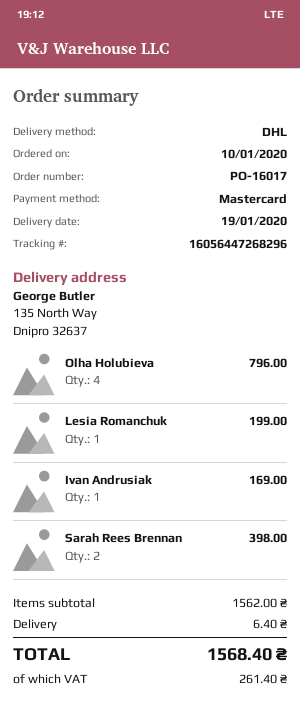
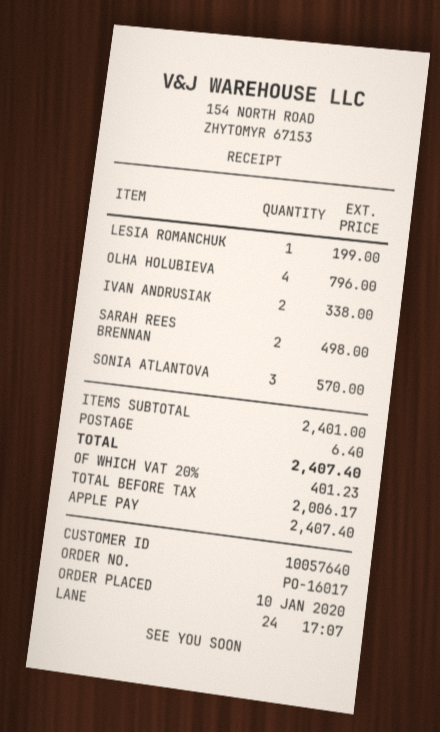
payment method: Mastercard -> Apple Pay
Ivan Andrusiak: 1 for 169.00 -> 2 for 338.00
Sarah Rees Brennan: 2 for 398.00 -> 2 for 498.00
SONIA ATLANTOVA: none -> 3 for 570.00
subtotal: 1562.00 -> 2401.00
tax: 261.40 -> 401.23
total: 1568.40 -> 2407.40

